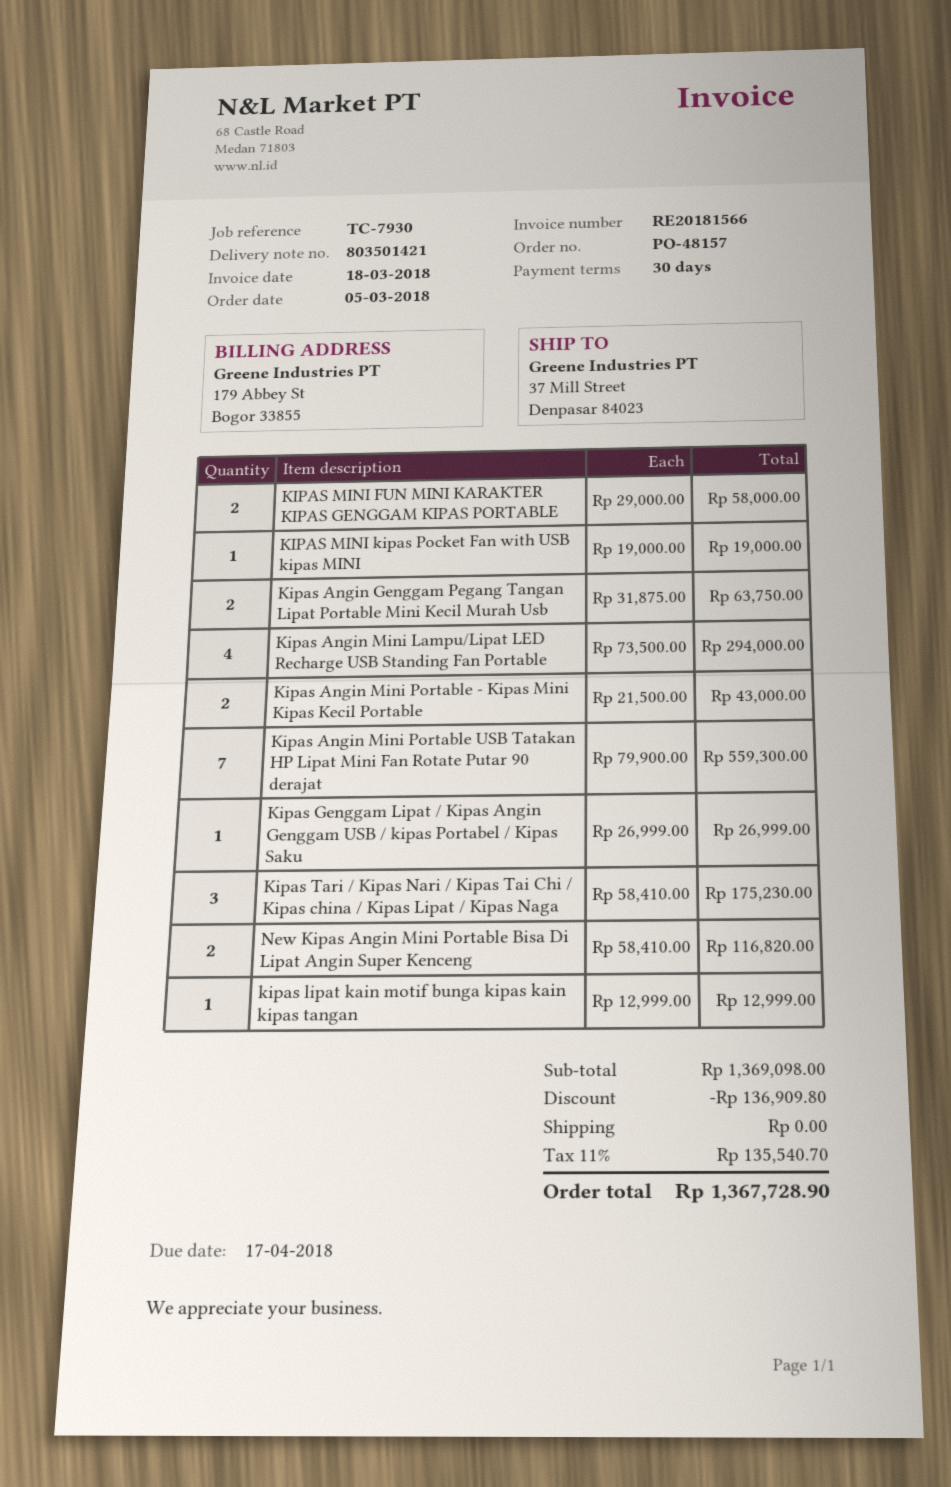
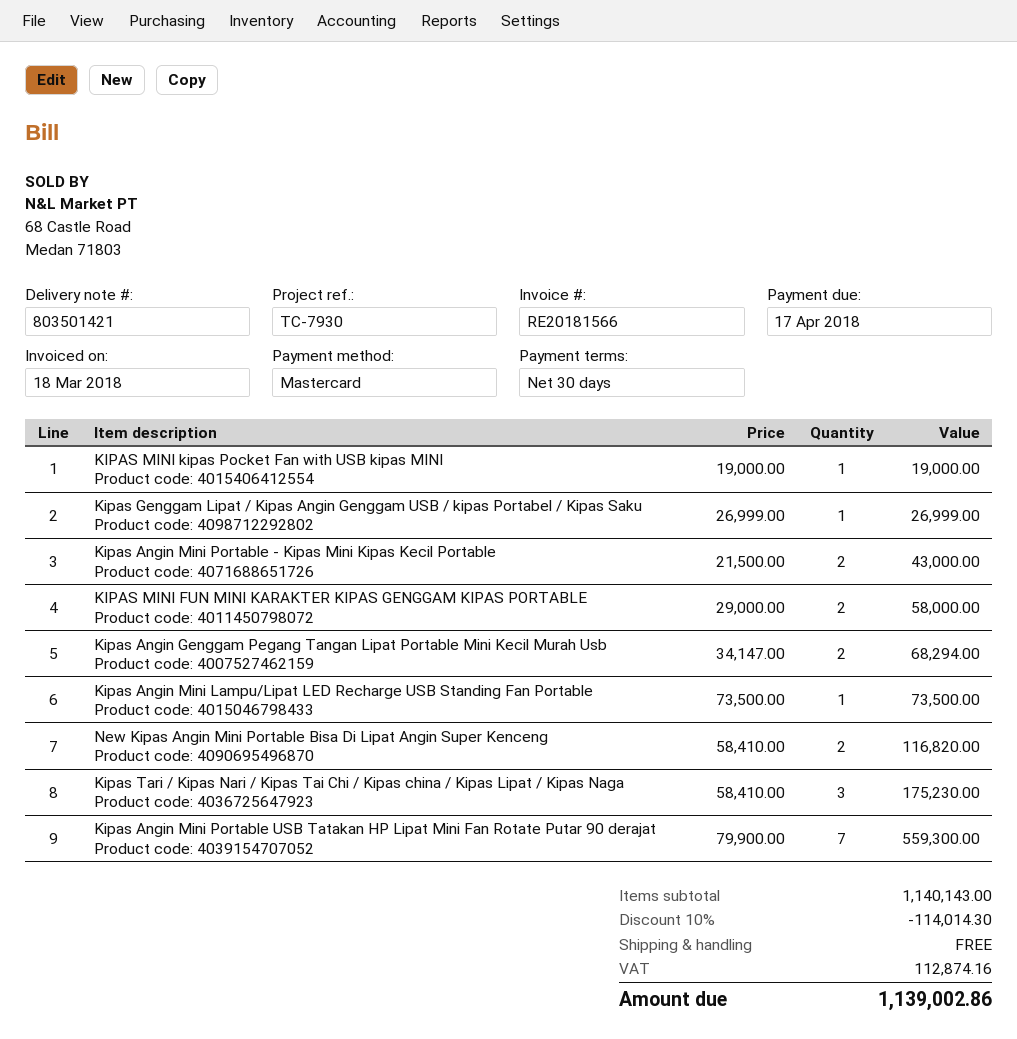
Kipas Angin Genggam Pegang Tangan Lipat Portable Mini Kecil Murah Usb: 2 x 31875.00 = 63750.00 -> 2 x 34147.00 = 68294.00
Kipas Angin Mini Lampu/Lipat LED Recharge USB Standing Fan Portable: 4 x 73500.00 = 294000.00 -> 1 x 73500.00 = 73500.00
kipas lipat kain motif bunga kipas kain kipas tangan: 1 x 12999.00 = 12999.00 -> none
subtotal: 1369098.00 -> 1140143.00
discount: 136909.80 -> 114014.30
tax: 135540.70 -> 112874.16
total: 1367728.90 -> 1139002.86

